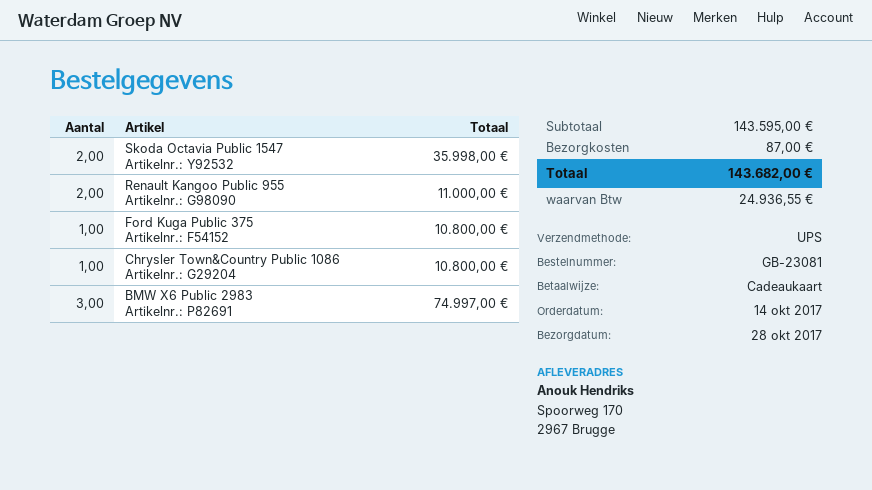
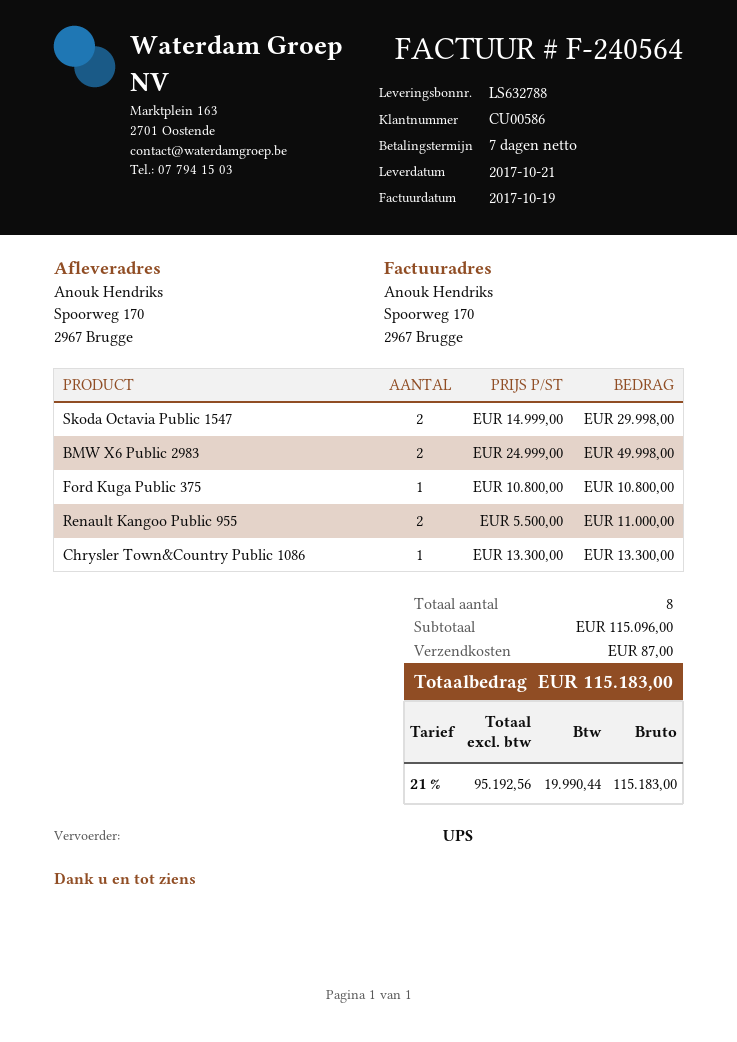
delivery date: 2017-10-28 -> 2017-10-21
Skoda Octavia Public 1547: 2 for 35998.00 -> 2 for 29998.00
Chrysler Town&Country Public 1086: 1 for 10800.00 -> 1 for 13300.00
BMW X6 Public 2983: 3 for 74997.00 -> 2 for 49998.00
subtotal: 143595.00 -> 115096.00
tax: 24936.55 -> 19990.44
total: 143682.00 -> 115183.00

